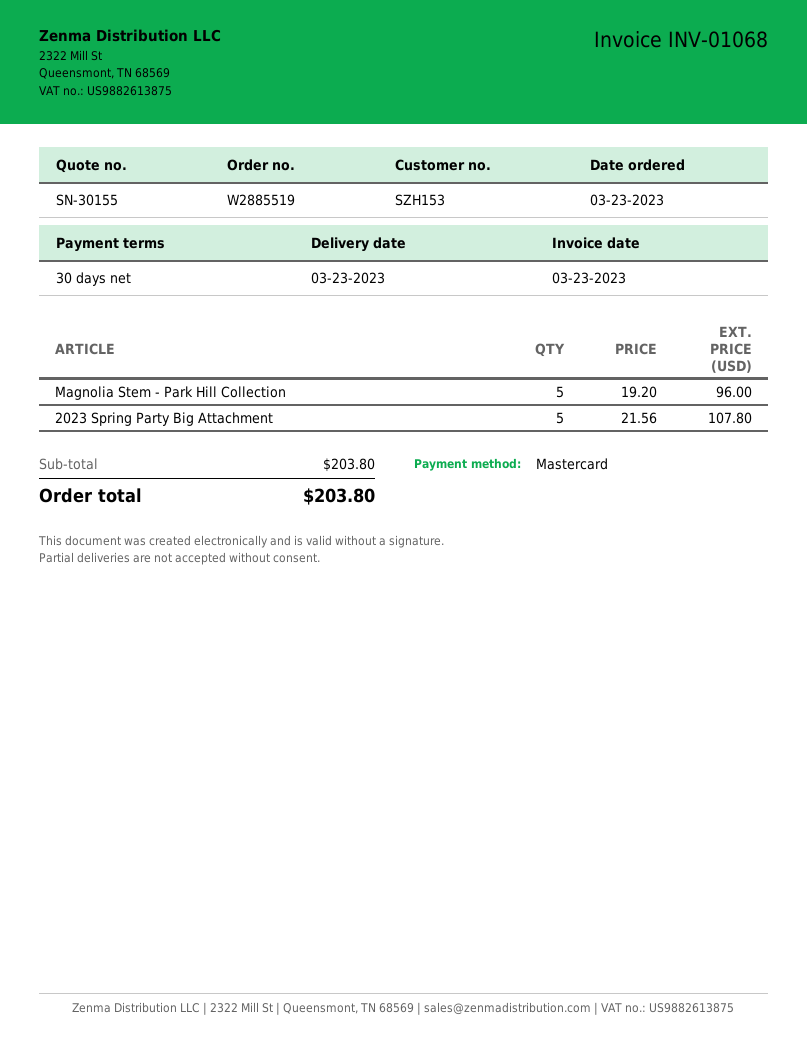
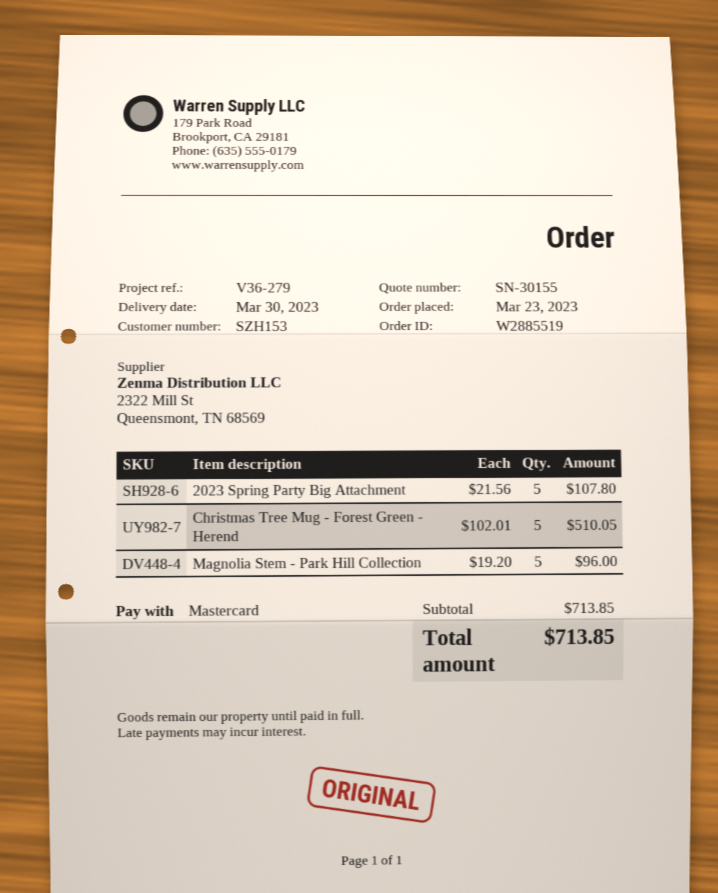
delivery date: 2023-03-23 -> 2023-03-30
Christmas Tree Mug - Forest Green - Herend: none -> 5 x 102.01 = 510.05
subtotal: 203.80 -> 713.85
total: 203.80 -> 713.85

